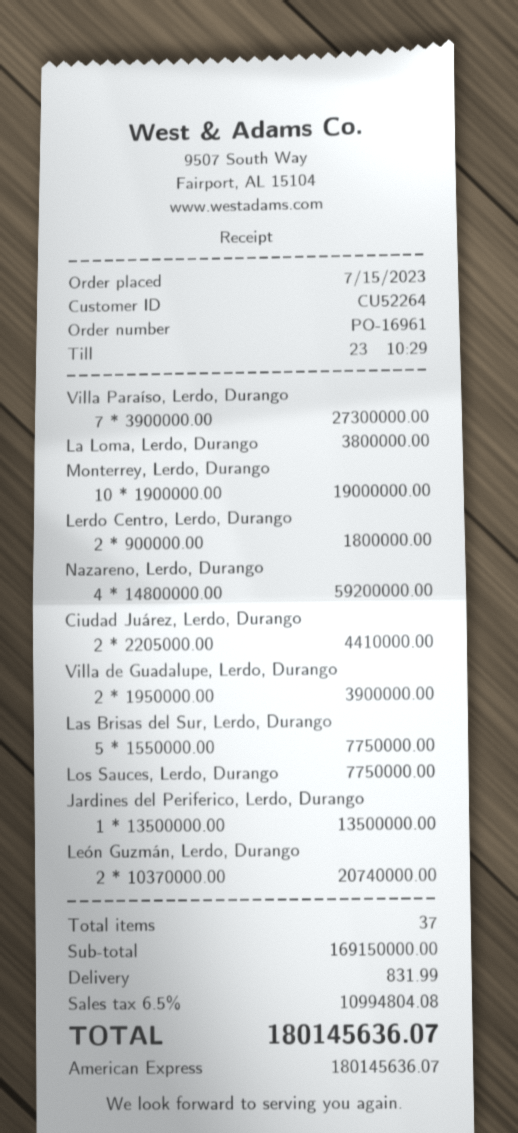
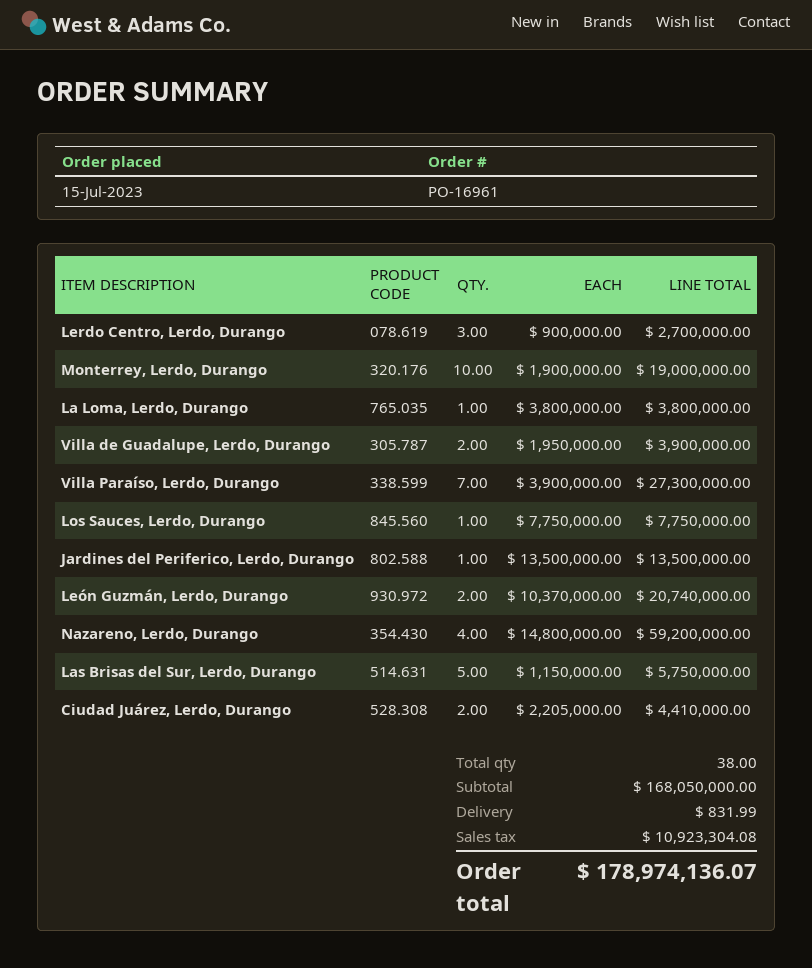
Lerdo Centro, Lerdo, Durango: 2 x 900000.00 = 1800000.00 -> 3 x 900000.00 = 2700000.00
Las Brisas del Sur, Lerdo, Durango: 5 x 1550000.00 = 7750000.00 -> 5 x 1150000.00 = 5750000.00
total quantity: 37 -> 38
subtotal: 169150000.00 -> 168050000.00
tax: 10994804.08 -> 10923304.08
total: 180145636.07 -> 178974136.07

